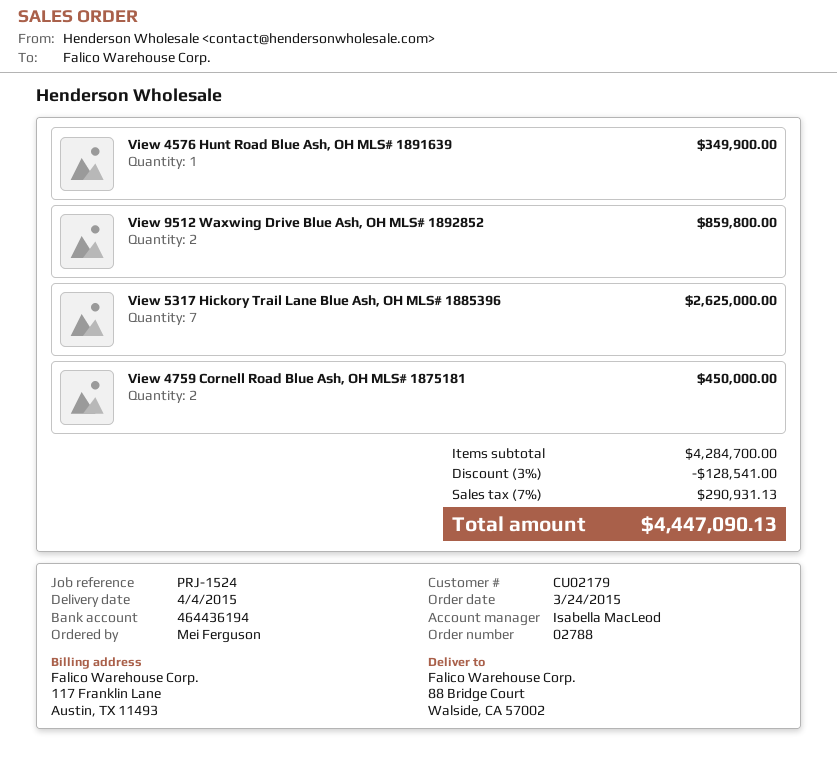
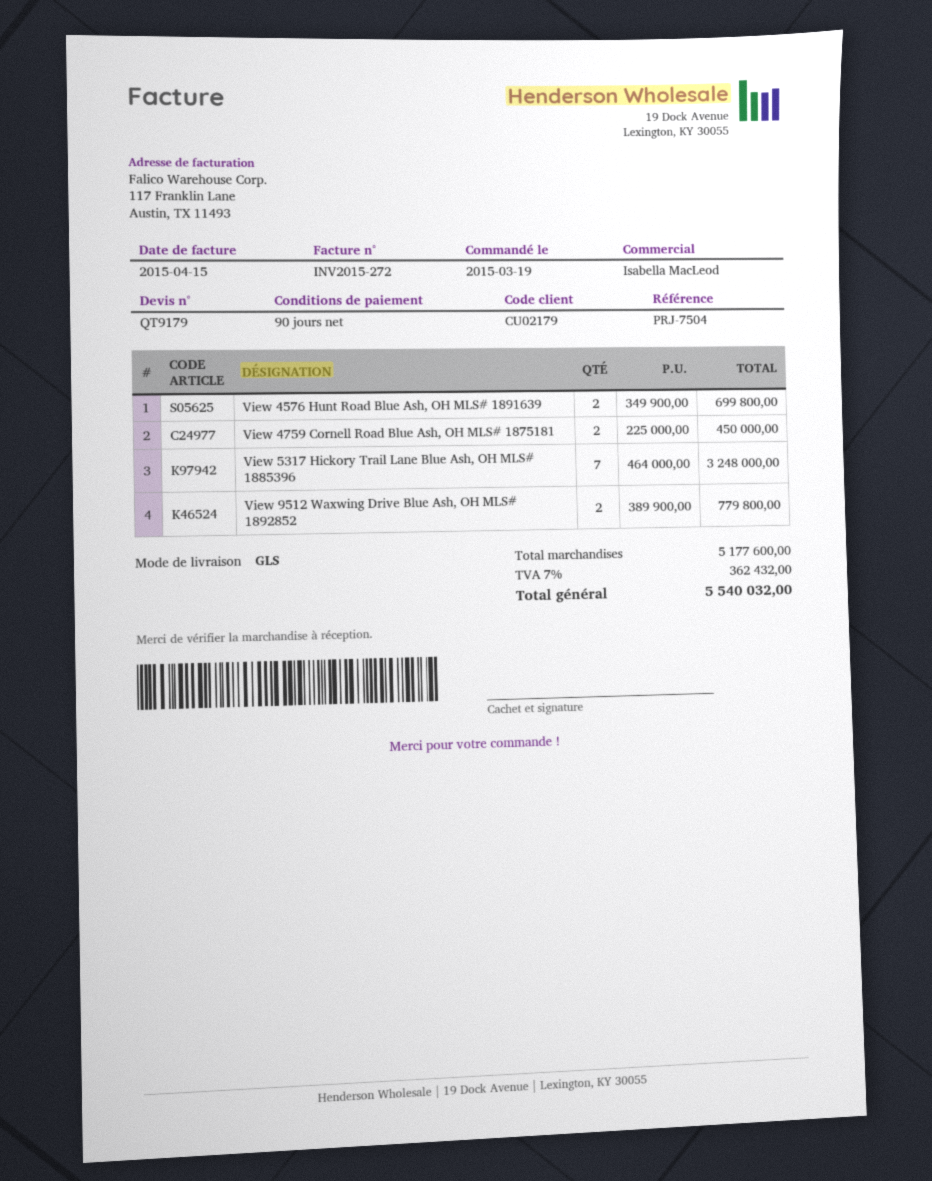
order date: 2015-03-24 -> 2015-03-19
reference: PRJ-1524 -> PRJ-7504
View 4576 Hunt Road Blue Ash, OH MLS# 1891639: 1 for 349900.00 -> 2 for 699800.00
View 9512 Waxwing Drive Blue Ash, OH MLS# 1892852: 2 for 859800.00 -> 2 for 779800.00
View 5317 Hickory Trail Lane Blue Ash, OH MLS# 1885396: 7 for 2625000.00 -> 7 for 3248000.00
subtotal: 4284700.00 -> 5177600.00
discount: 3% = 128541.00 -> none
tax: 7% = 290931.13 -> 7% = 362432.00
total: 4447090.13 -> 5540032.00

